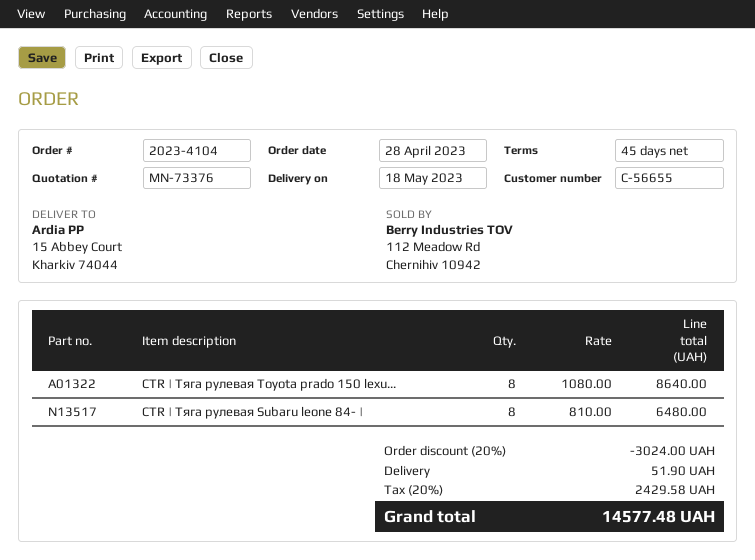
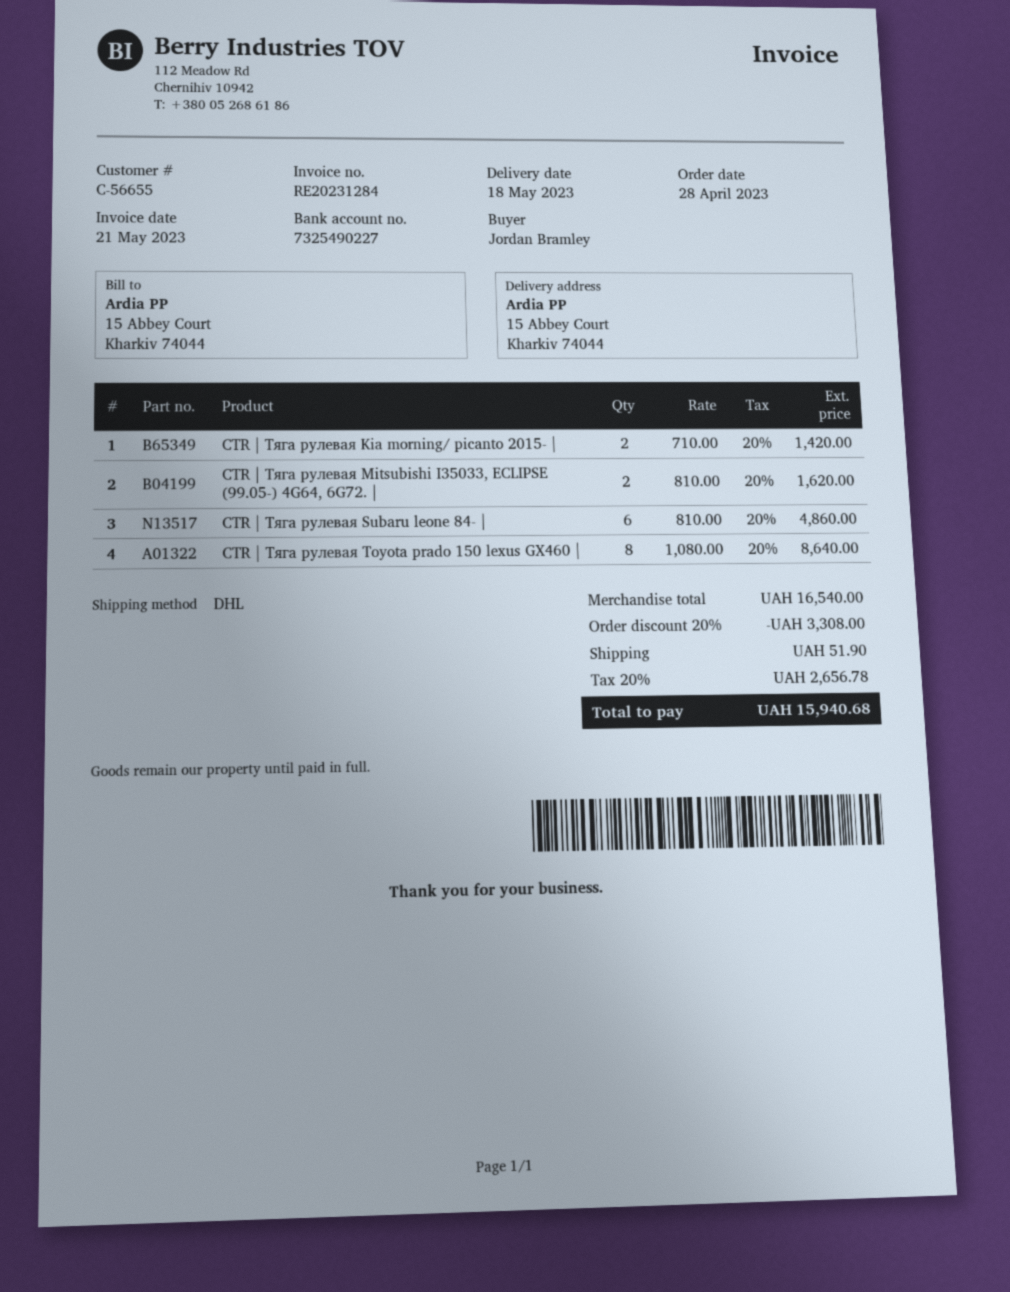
CTR | Тяга рулевая Subaru leone 84- |: 8 x 810.00 = 6480.00 -> 6 x 810.00 = 4860.00
CTR | Тяга рулевая Kia morning/ picanto 2015- |: none -> 2 x 710.00 = 1420.00
CTR | Тяга рулевая Mitsubishi I35033, ECLIPSE (99.05-) 4G64, 6G72. |: none -> 2 x 810.00 = 1620.00
discount: 20% = 3024.00 -> 20% = 3308.00
tax: 20% = 2429.58 -> 20% = 2656.78
total: 14577.48 -> 15940.68

